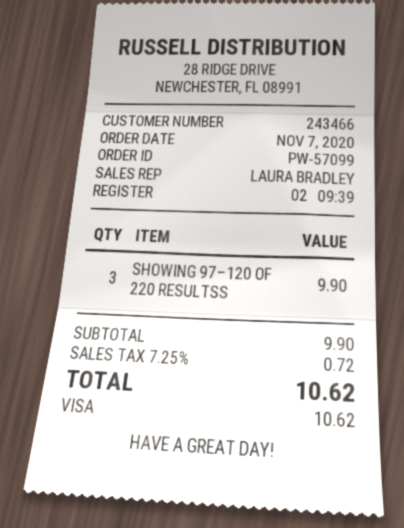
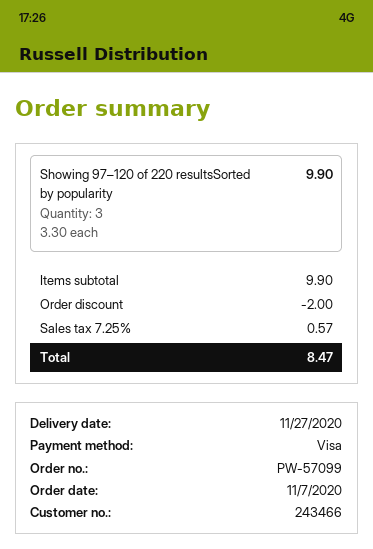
discount: none -> 2.00
tax: 7.25% = 0.72 -> 7.25% = 0.57
total: 10.62 -> 8.47

